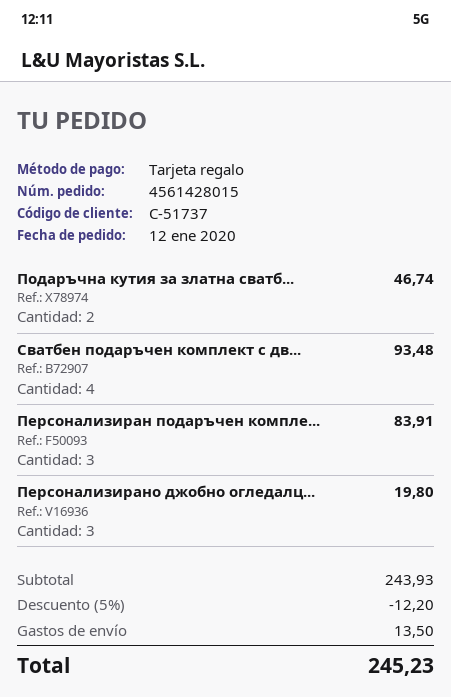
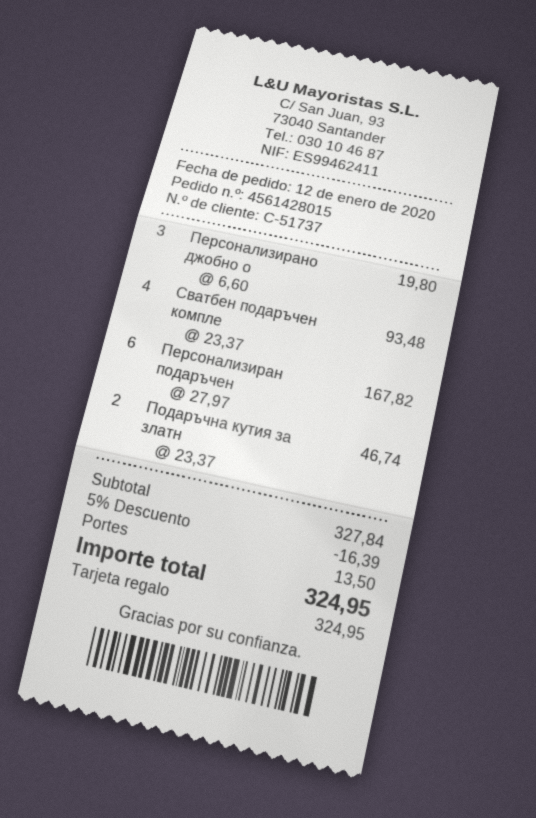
Персонализиран подаръчен компле...: 3 for 83.91 -> 6 for 167.82
subtotal: 243.93 -> 327.84
discount: 5% = 12.20 -> 5% = 16.39
total: 245.23 -> 324.95

